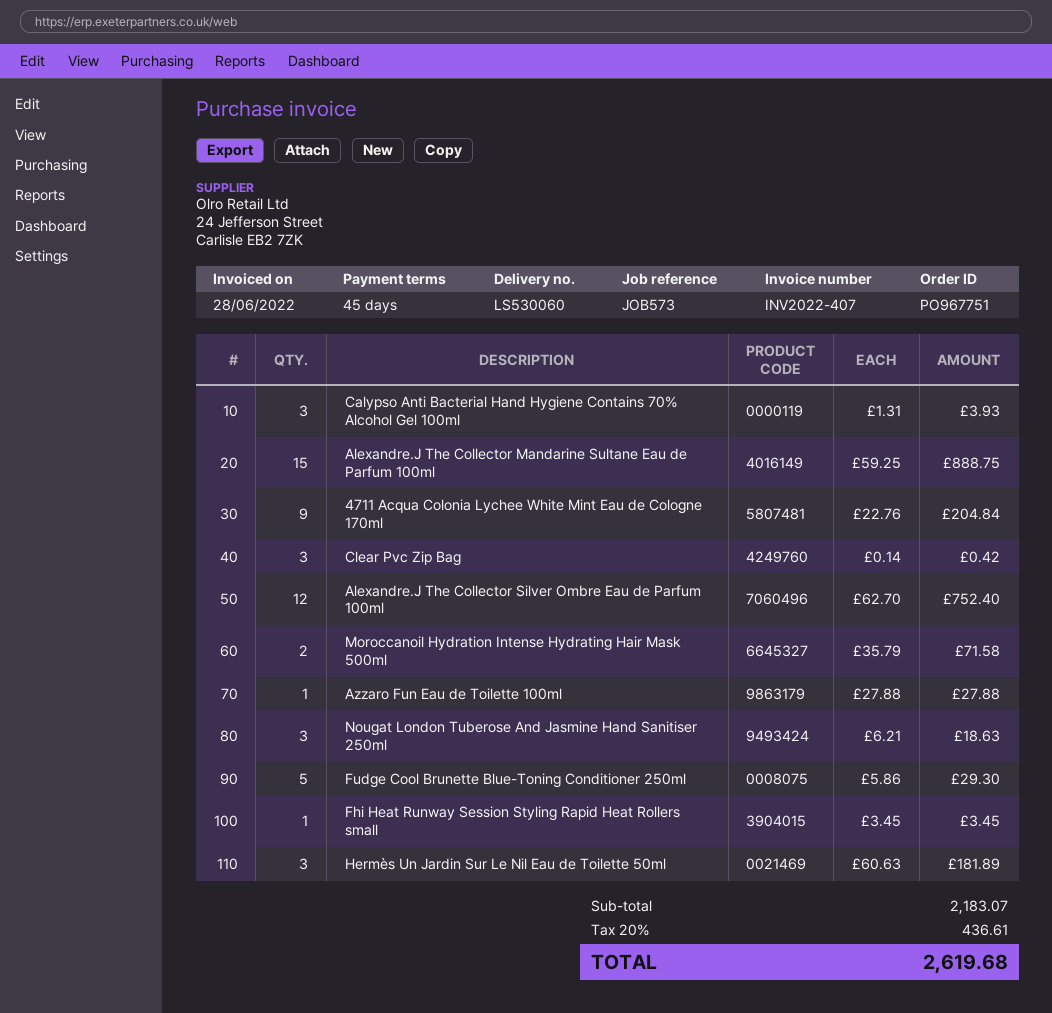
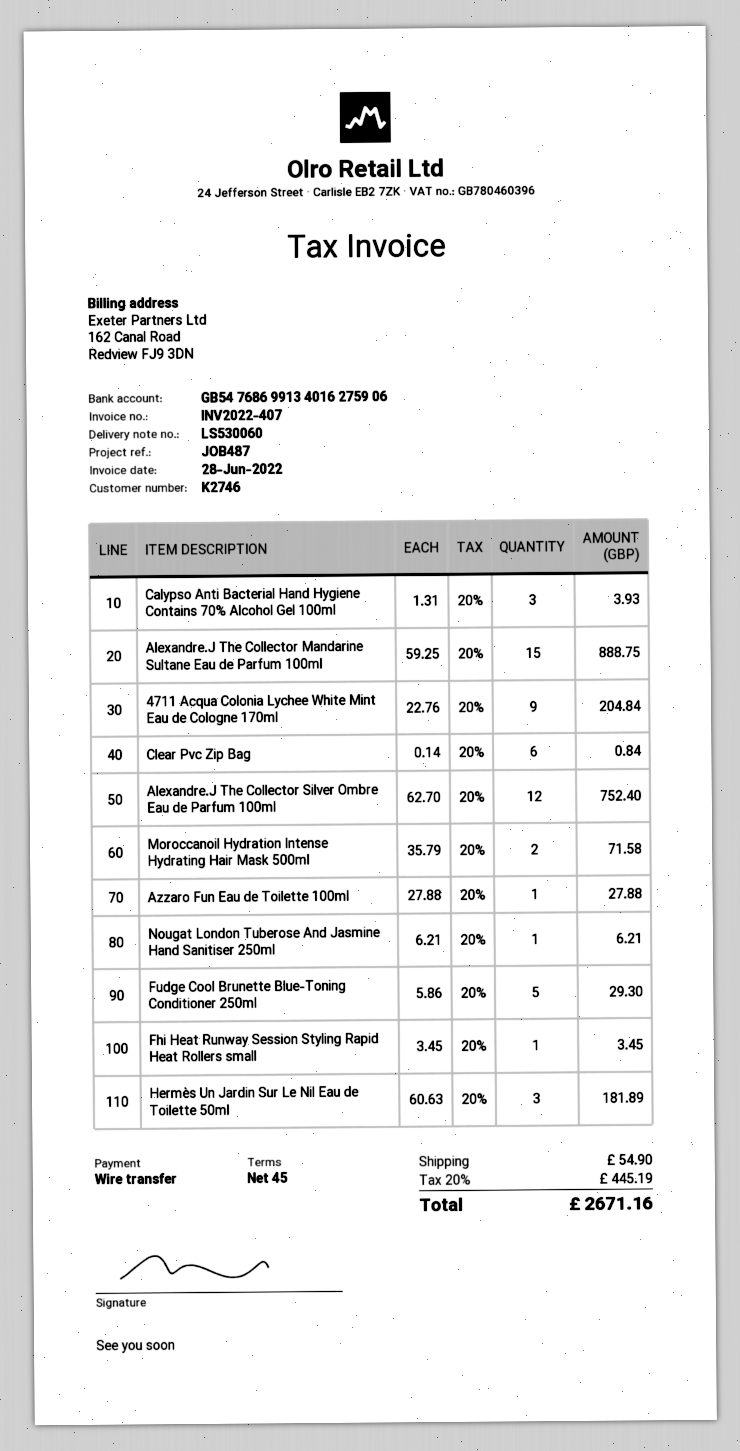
reference: JOB573 -> JOB487
Clear Pvc Zip Bag: 3 x 0.14 = 0.42 -> 6 x 0.14 = 0.84
Nougat London Tuberose And Jasmine Hand Sanitiser 250ml: 3 x 6.21 = 18.63 -> 1 x 6.21 = 6.21
shipping: none -> 54.90
tax: 20% = 436.61 -> 20% = 445.19
total: 2619.68 -> 2671.16

